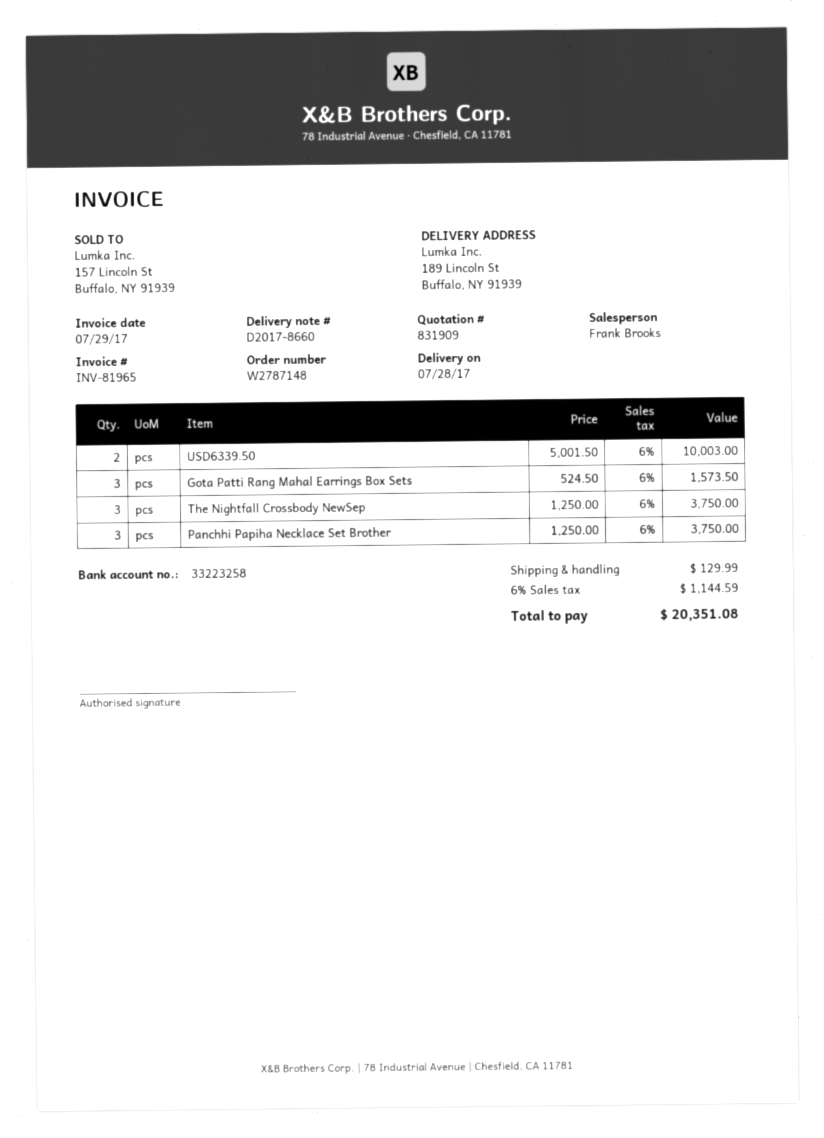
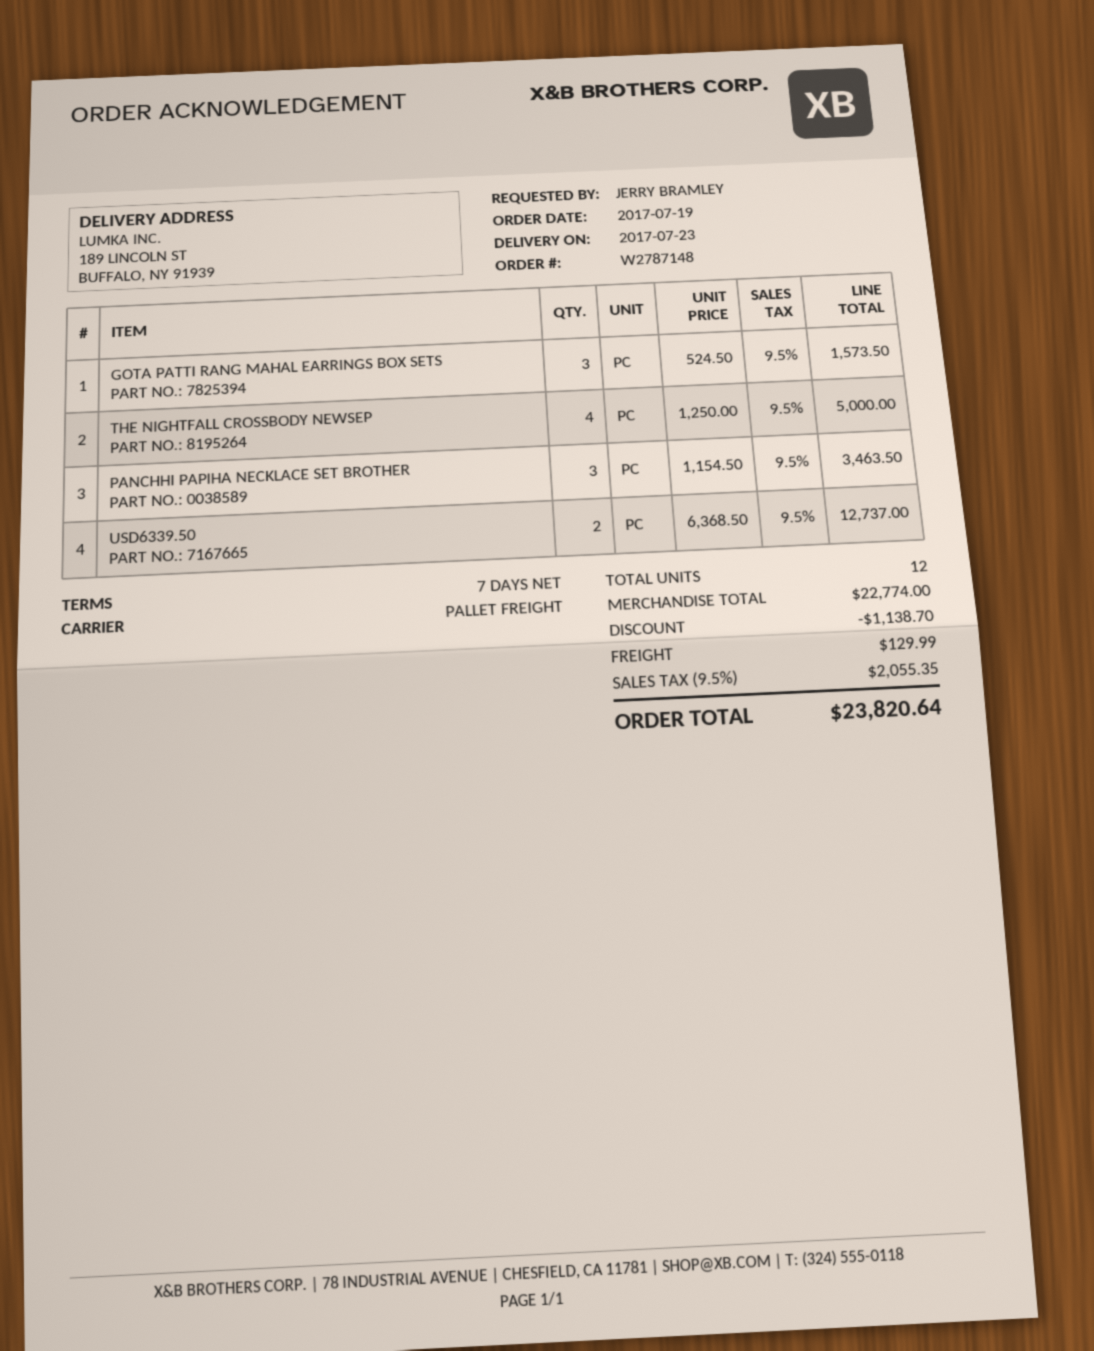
delivery date: 2017-07-28 -> 2017-07-23
USD6339.50: 2 x 5001.50 = 10003.00 -> 2 x 6368.50 = 12737.00
The Nightfall Crossbody NewSep: 3 x 1250.00 = 3750.00 -> 4 x 1250.00 = 5000.00
Panchhi Papiha Necklace Set Brother: 3 x 1250.00 = 3750.00 -> 3 x 1154.50 = 3463.50
discount: none -> 1138.70
tax: 6% = 1144.59 -> 9.5% = 2055.35
total: 20351.08 -> 23820.64

